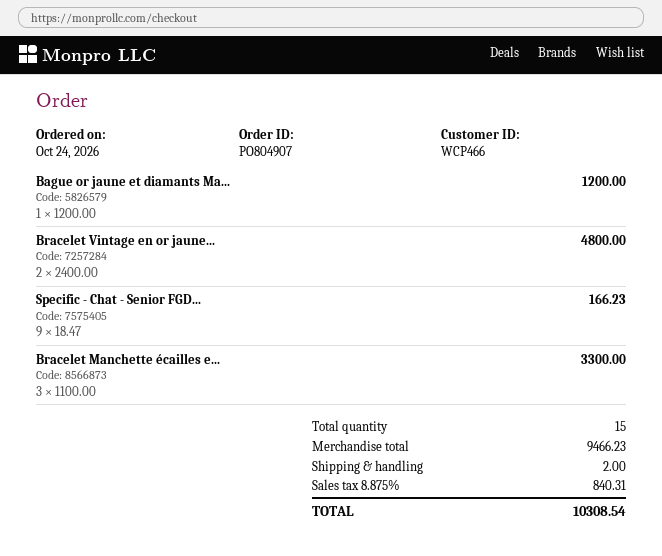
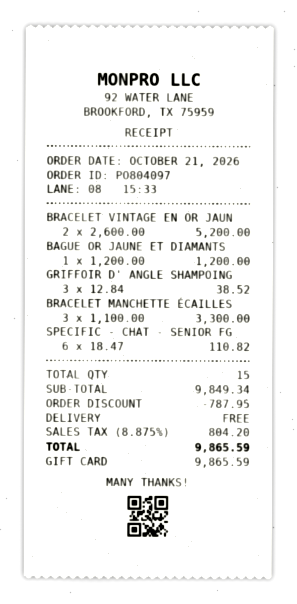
order number: PO804907 -> PO804097
order date: 2026-10-24 -> 2026-10-21
Bracelet Vintage en or jaune...: 2 x 2400.00 = 4800.00 -> 2 x 2600.00 = 5200.00
Specific - Chat - Senior FGD...: 9 x 18.47 = 166.23 -> 6 x 18.47 = 110.82
GRIFFOIR D' ANGLE SHAMPOING: none -> 3 x 12.84 = 38.52
subtotal: 9466.23 -> 9849.34
discount: none -> 787.95
shipping: 2.00 -> 0.00
tax: 8.875% = 840.31 -> 8.875% = 804.20
total: 10308.54 -> 9865.59

